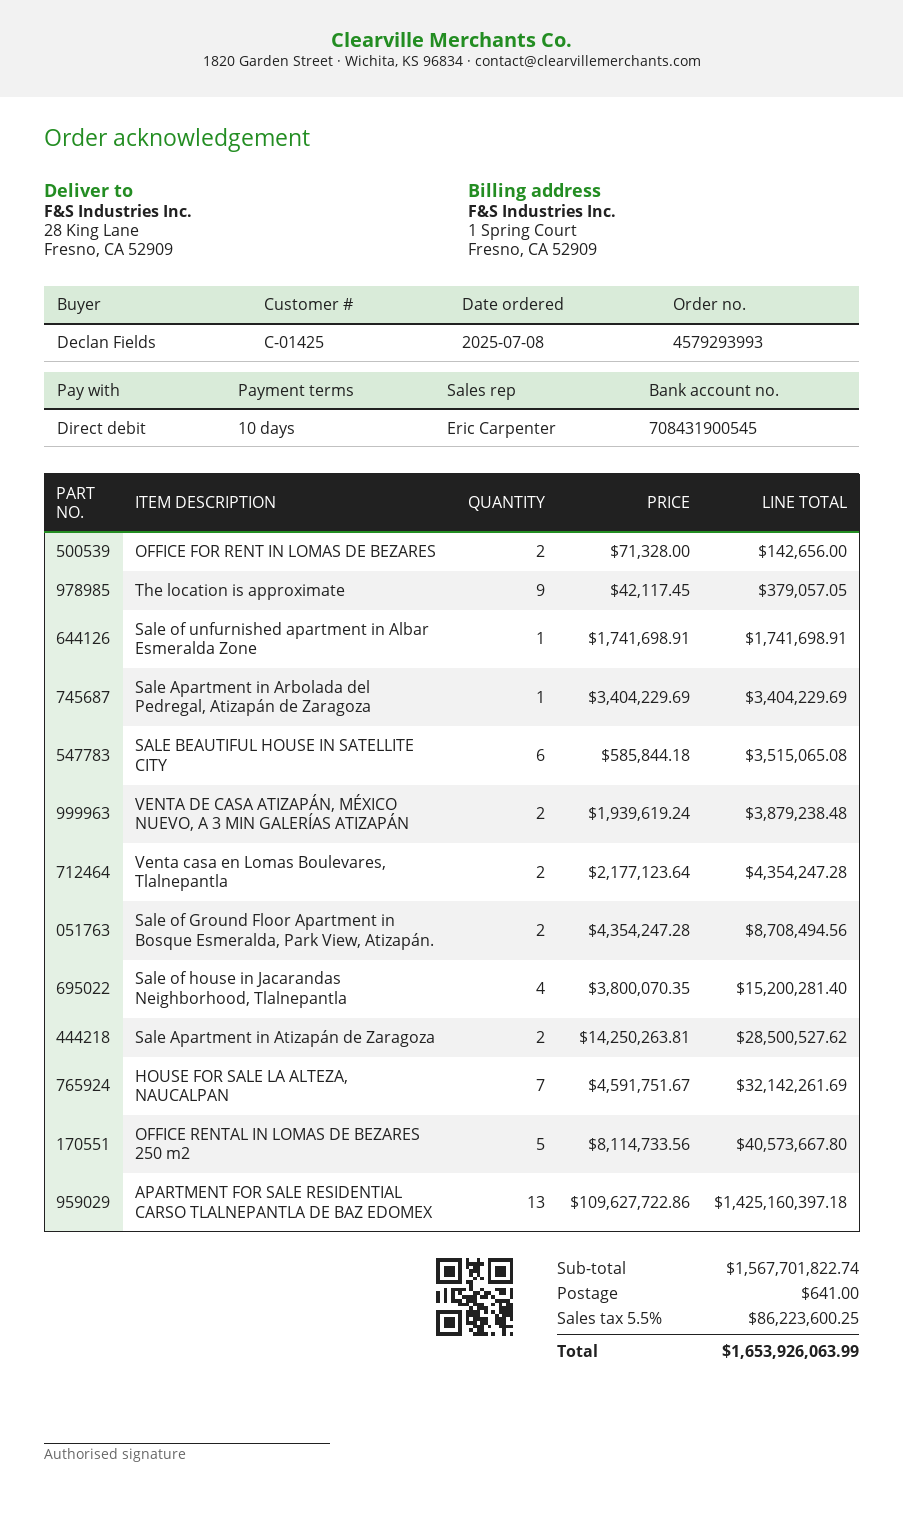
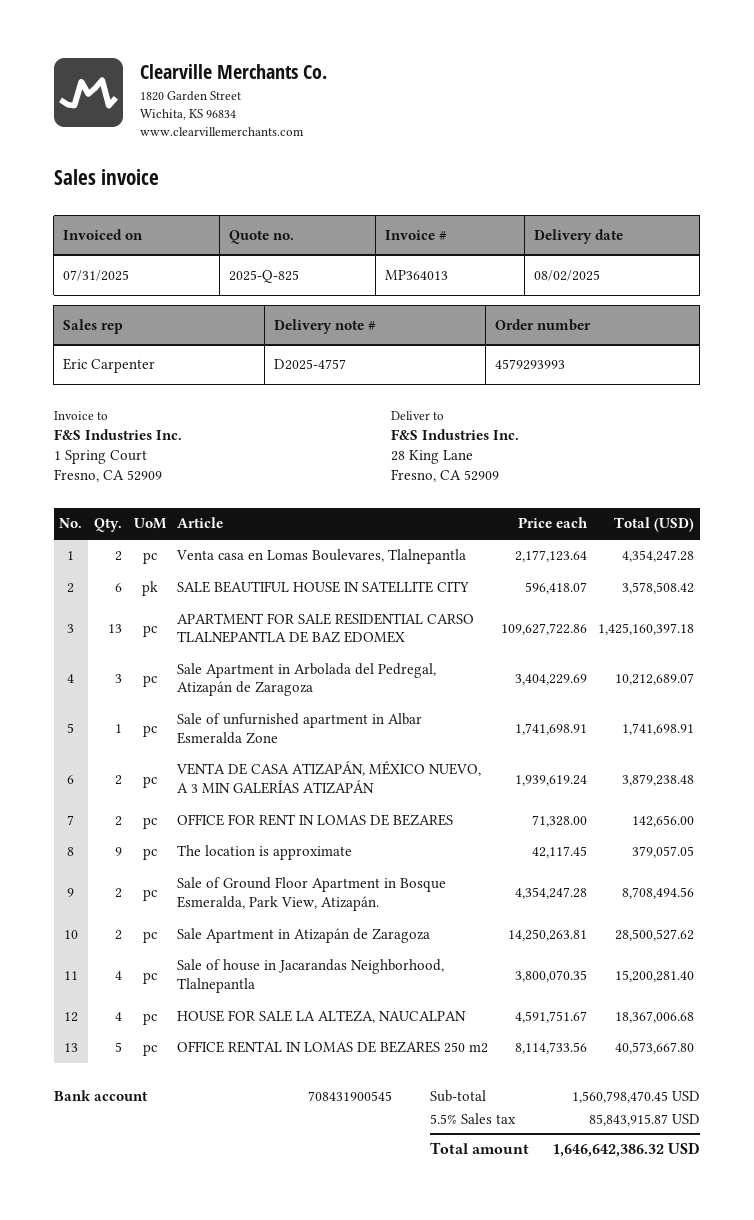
Sale Apartment in Arbolada del Pedregal, Atizapán de Zaragoza: 1 x 3404229.69 = 3404229.69 -> 3 x 3404229.69 = 10212689.07
SALE BEAUTIFUL HOUSE IN SATELLITE CITY: 6 x 585844.18 = 3515065.08 -> 6 x 596418.07 = 3578508.42
HOUSE FOR SALE LA ALTEZA, NAUCALPAN: 7 x 4591751.67 = 32142261.69 -> 4 x 4591751.67 = 18367006.68
subtotal: 1567701822.74 -> 1560798470.45
shipping: 641.00 -> none
tax: 5.5% = 86223600.25 -> 5.5% = 85843915.87
total: 1653926063.99 -> 1646642386.32

